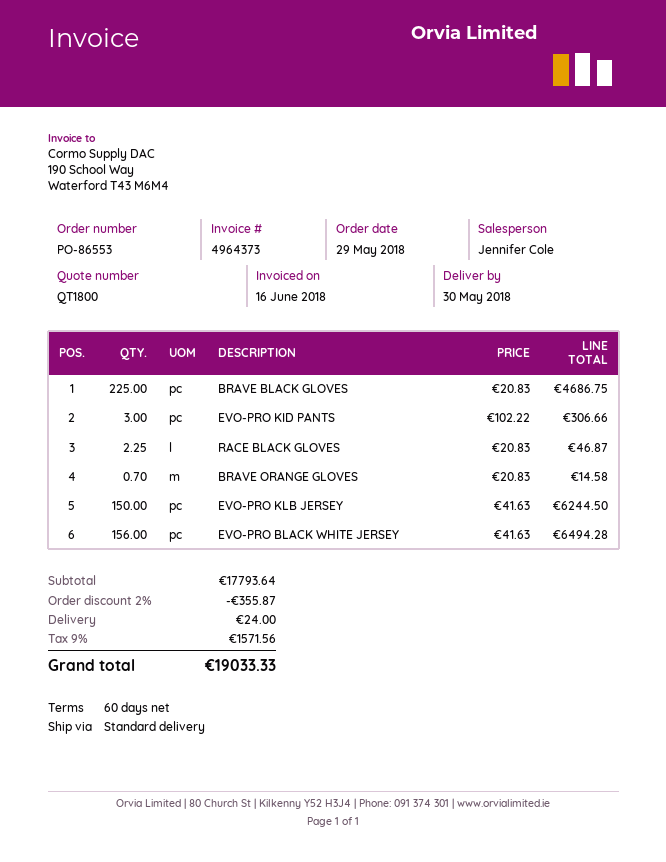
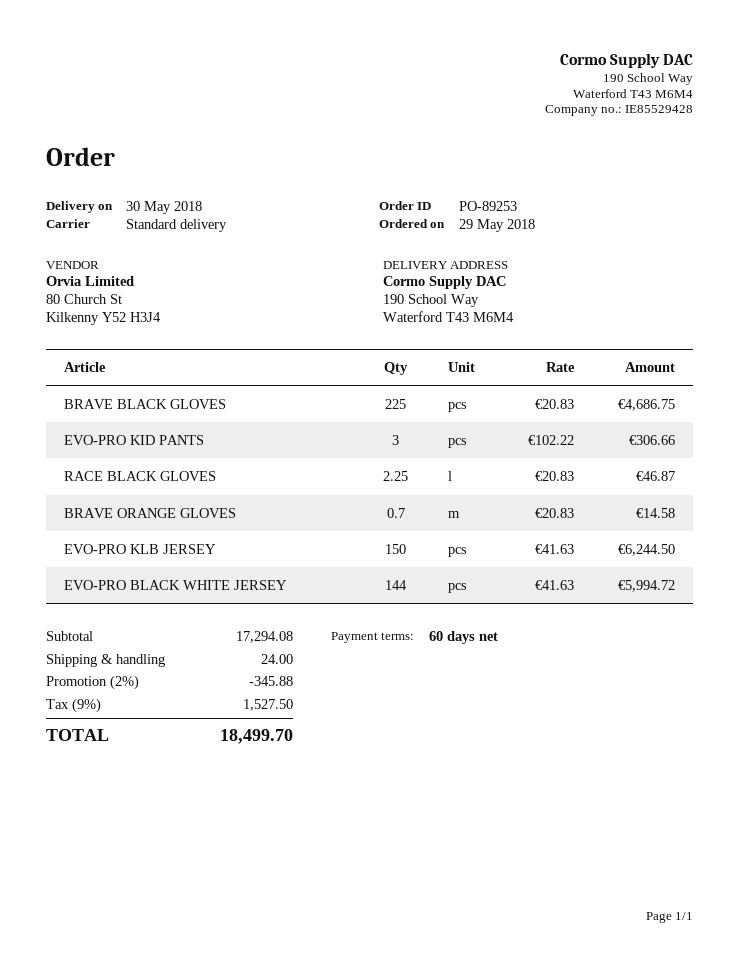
order number: PO-86553 -> PO-89253
EVO-PRO BLACK WHITE JERSEY: 156 x 41.63 = 6494.28 -> 144 x 41.63 = 5994.72
subtotal: 17793.64 -> 17294.08
discount: 2% = 355.87 -> 2% = 345.88
tax: 9% = 1571.56 -> 9% = 1527.50
total: 19033.33 -> 18499.70

